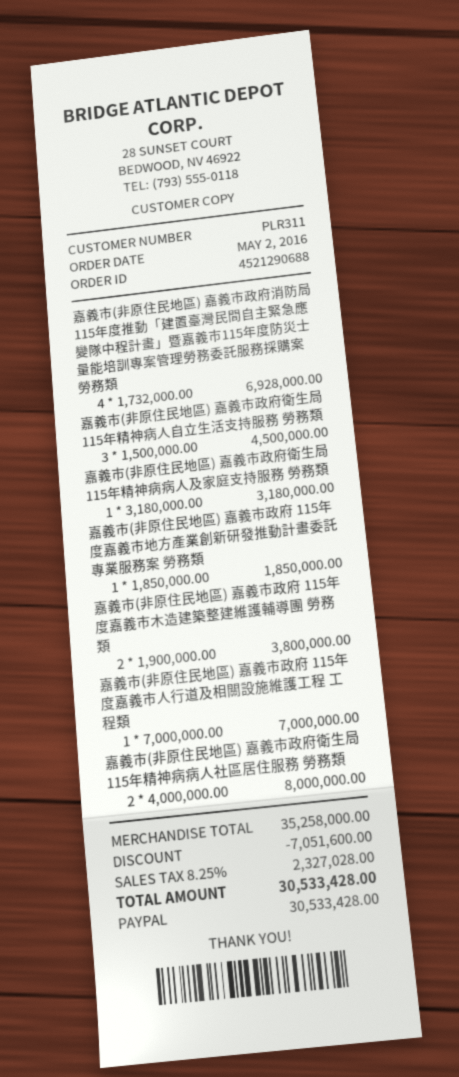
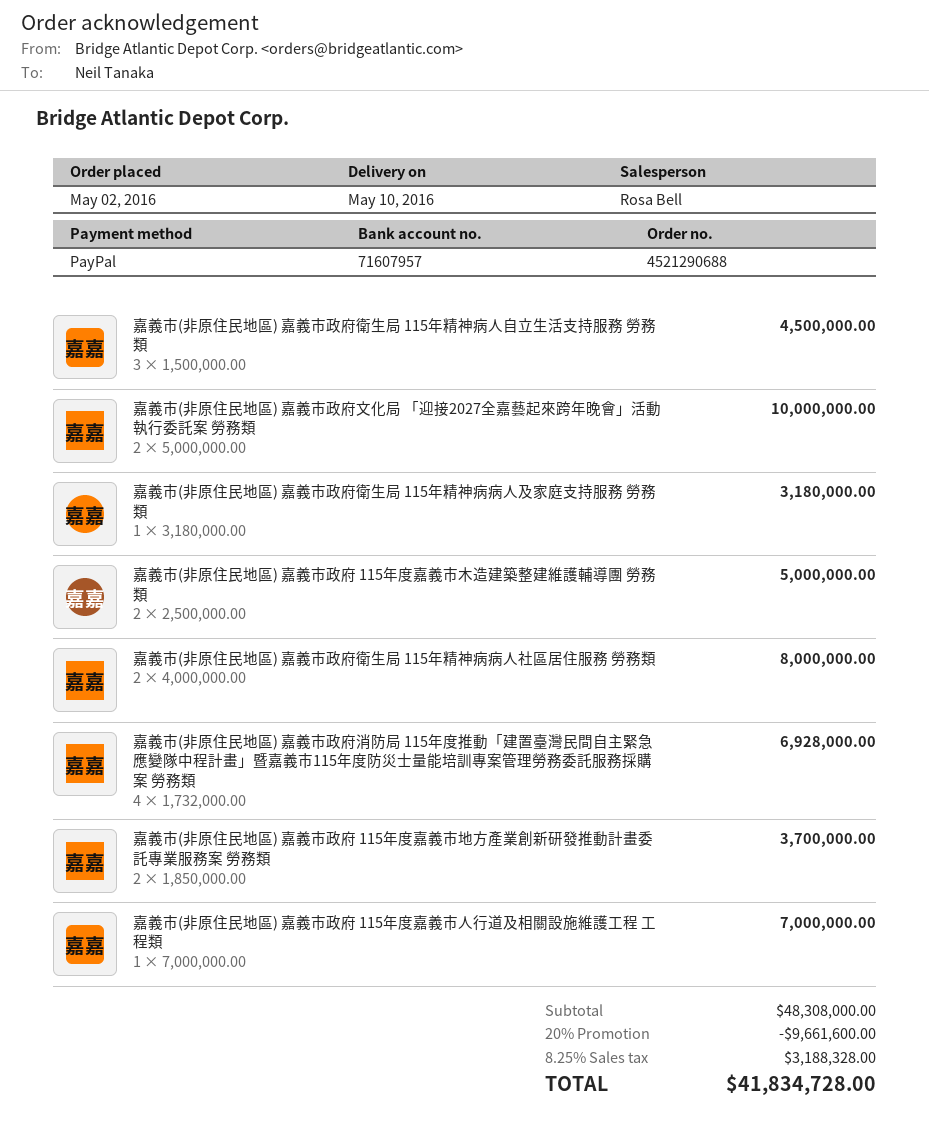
嘉義市(非原住民地區) 嘉義市政府 115年度嘉義市地方產業創新研發推動計畫委託專業服務案 勞務類: 1 x 1850000.00 = 1850000.00 -> 2 x 1850000.00 = 3700000.00
嘉義市(非原住民地區) 嘉義市政府 115年度嘉義市木造建築整建維護輔導團 勞務類: 2 x 1900000.00 = 3800000.00 -> 2 x 2500000.00 = 5000000.00
嘉義市(非原住民地區) 嘉義市政府文化局 「迎接2027全嘉藝起來跨年晚會」活動執行委託案 勞務類: none -> 2 x 5000000.00 = 10000000.00
subtotal: 35258000.00 -> 48308000.00
discount: 7051600.00 -> 9661600.00
tax: 8.25% = 2327028.00 -> 8.25% = 3188328.00
total: 30533428.00 -> 41834728.00

